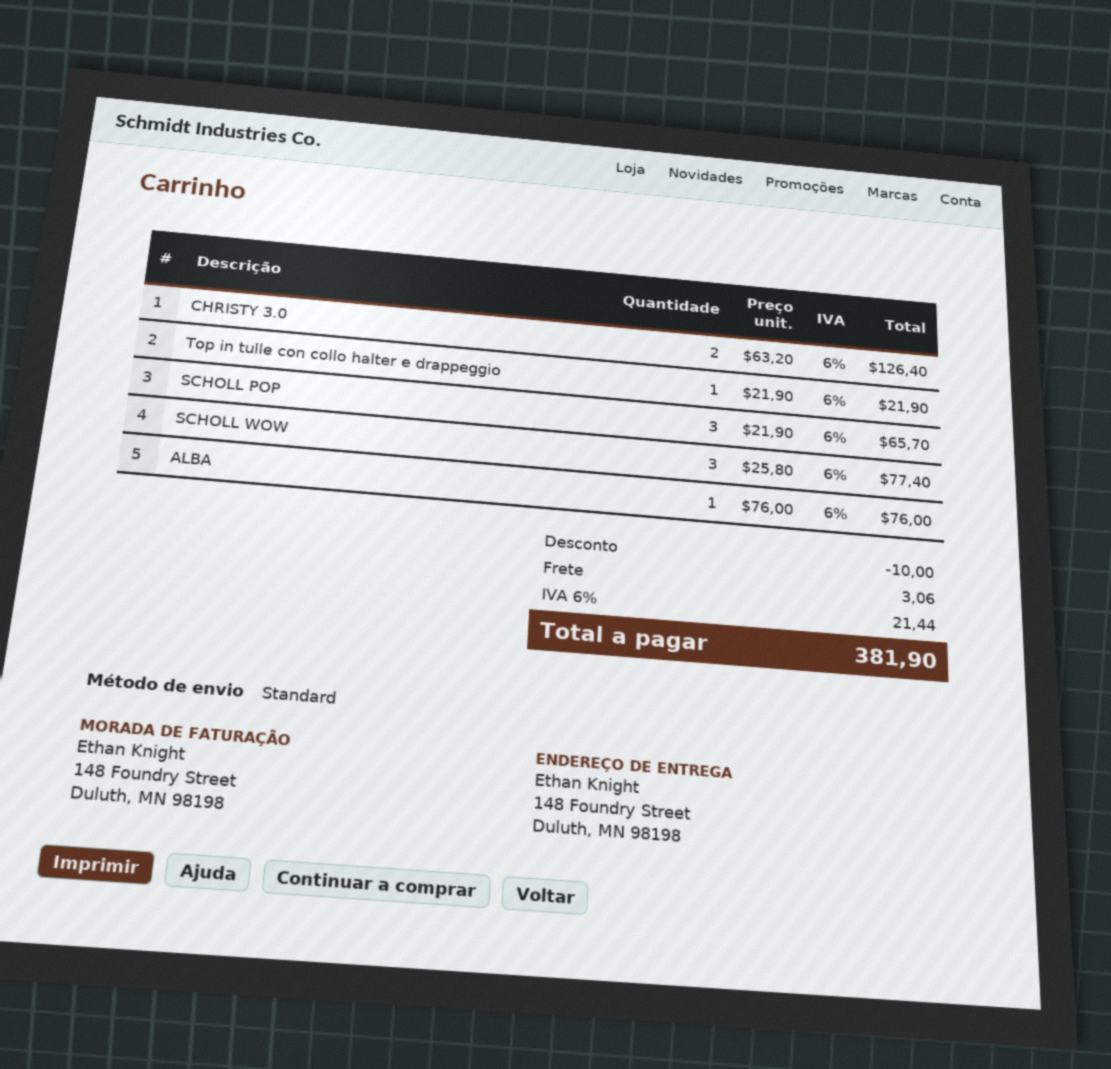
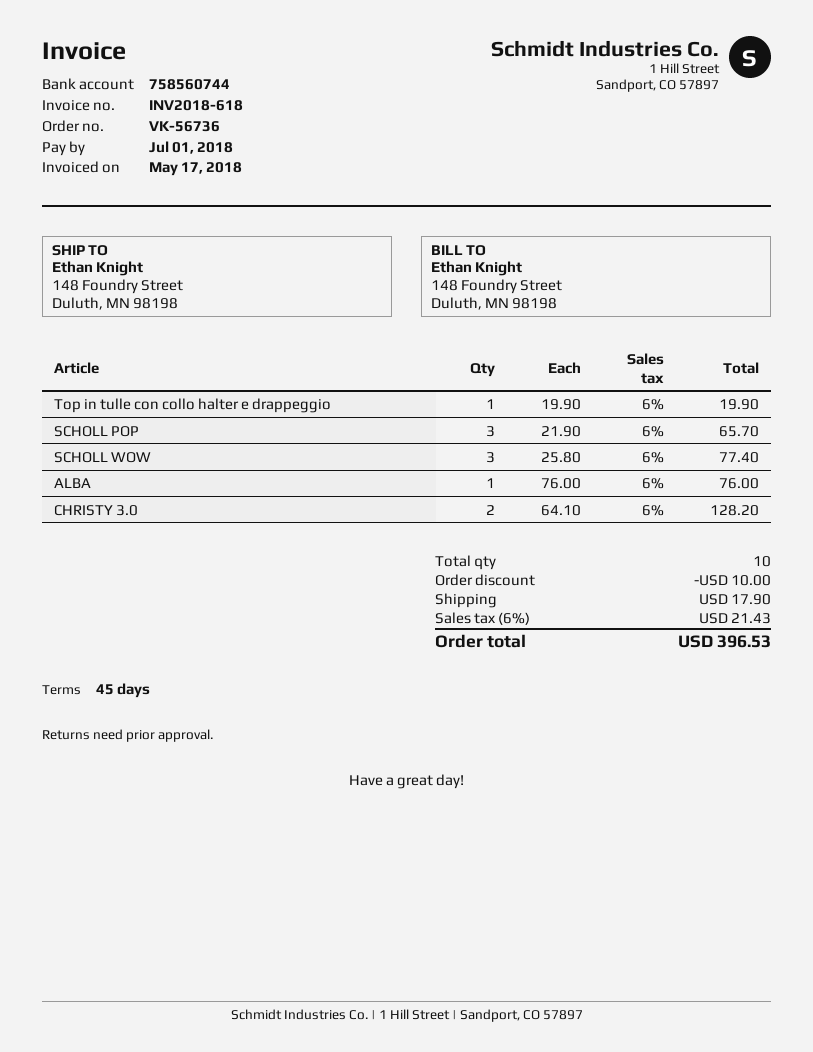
CHRISTY 3.0: 2 x 63.20 = 126.40 -> 2 x 64.10 = 128.20
Top in tulle con collo halter e drappeggio: 1 x 21.90 = 21.90 -> 1 x 19.90 = 19.90
shipping: 3.06 -> 17.90
tax: 6% = 21.44 -> 6% = 21.43
total: 381.90 -> 396.53

